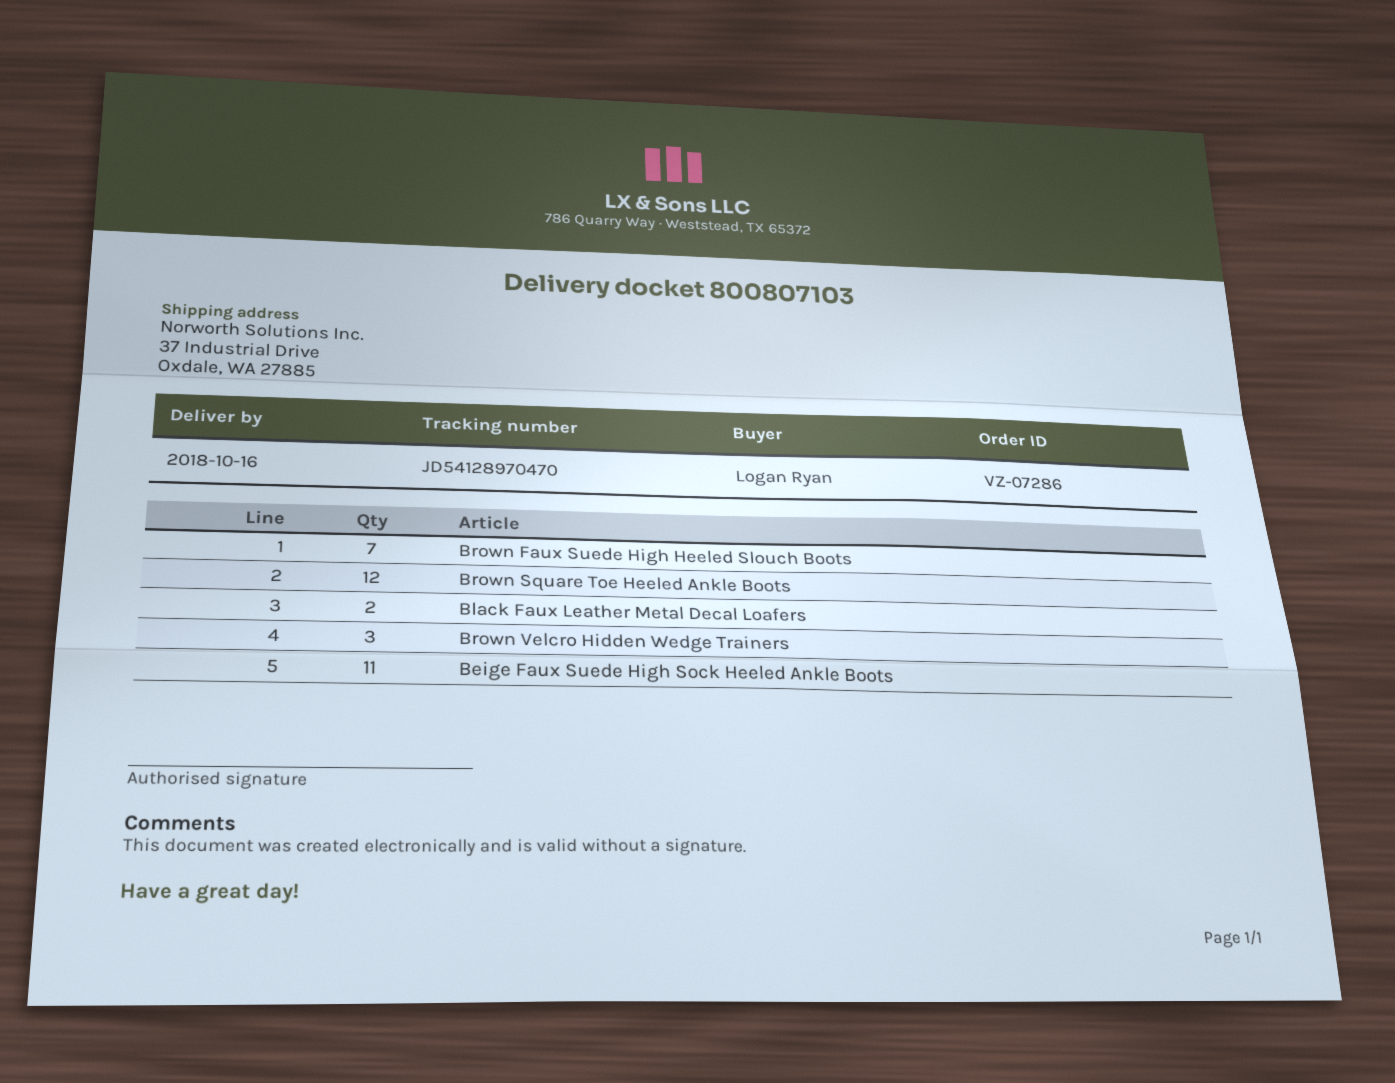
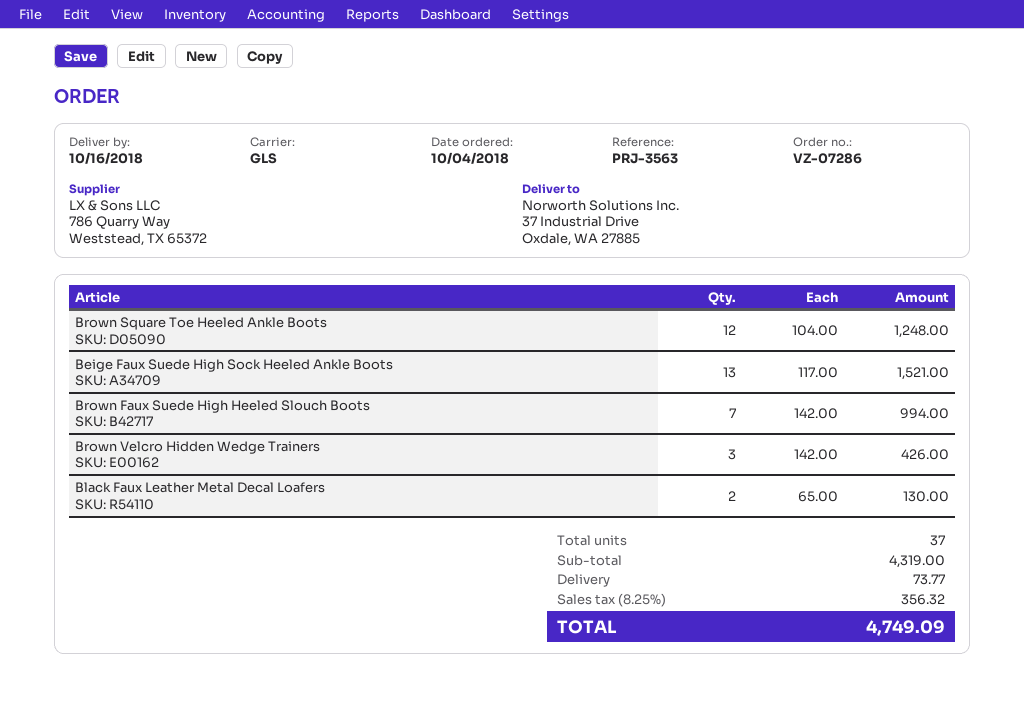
Beige Faux Suede High Sock Heeled Ankle Boots: 11 -> 13

